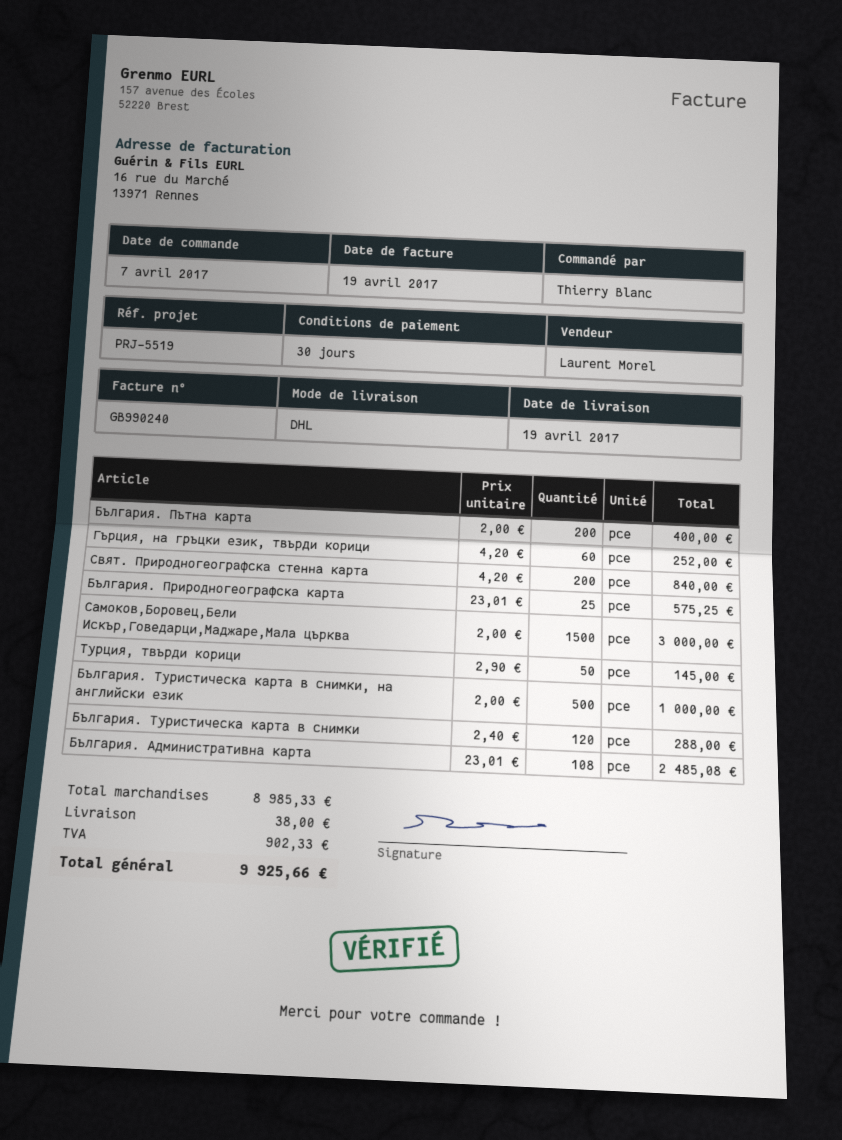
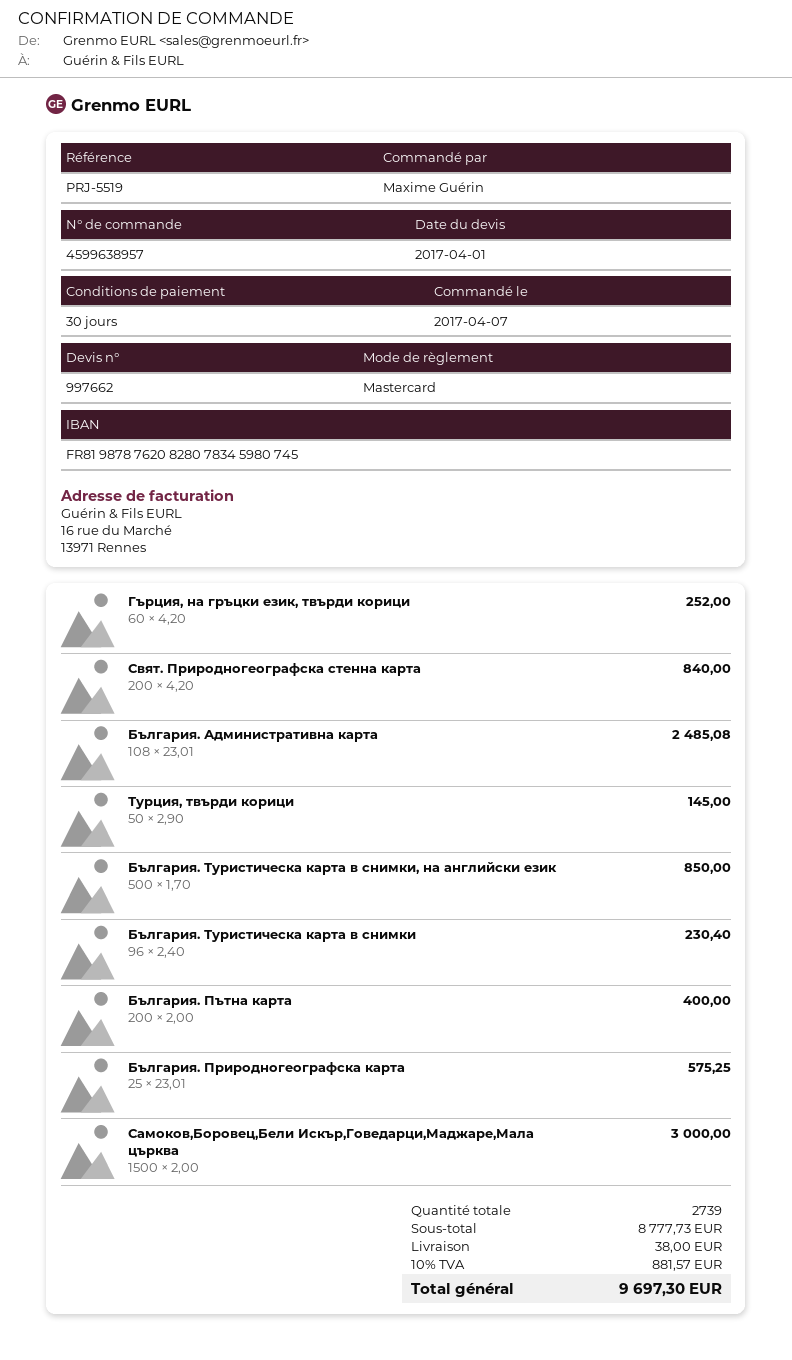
ordered by: Thierry Blanc -> Maxime Guérin
България. Туристическа карта в снимки, на английски език: 500 x 2.00 = 1000.00 -> 500 x 1.70 = 850.00
България. Туристическа карта в снимки: 120 x 2.40 = 288.00 -> 96 x 2.40 = 230.40
subtotal: 8985.33 -> 8777.73
tax: 902.33 -> 881.57
total: 9925.66 -> 9697.30

